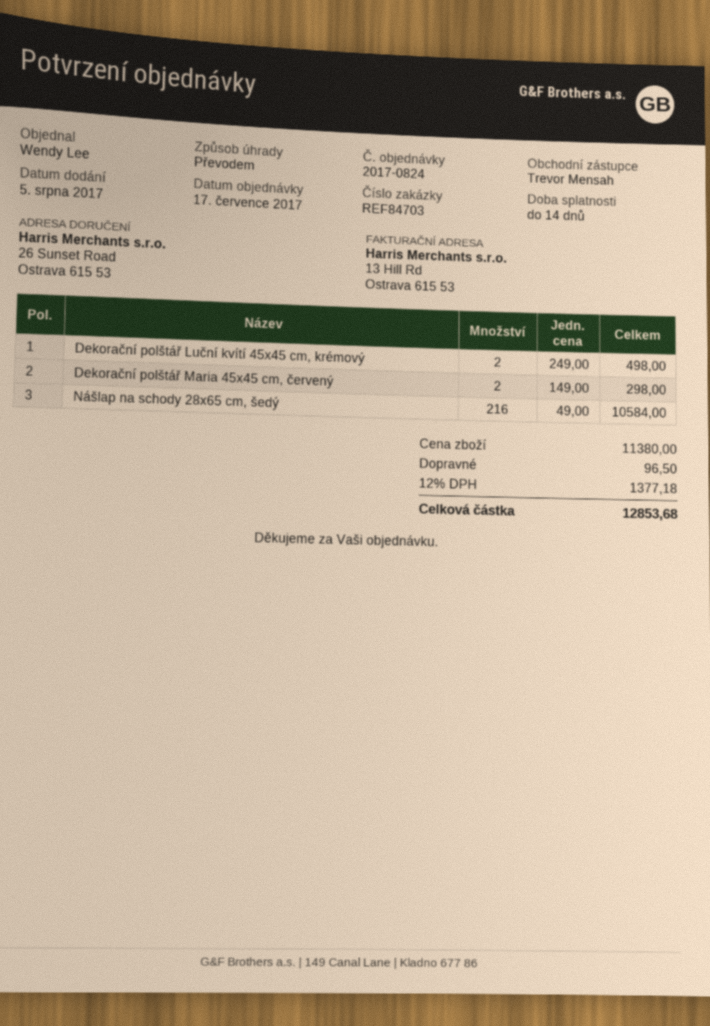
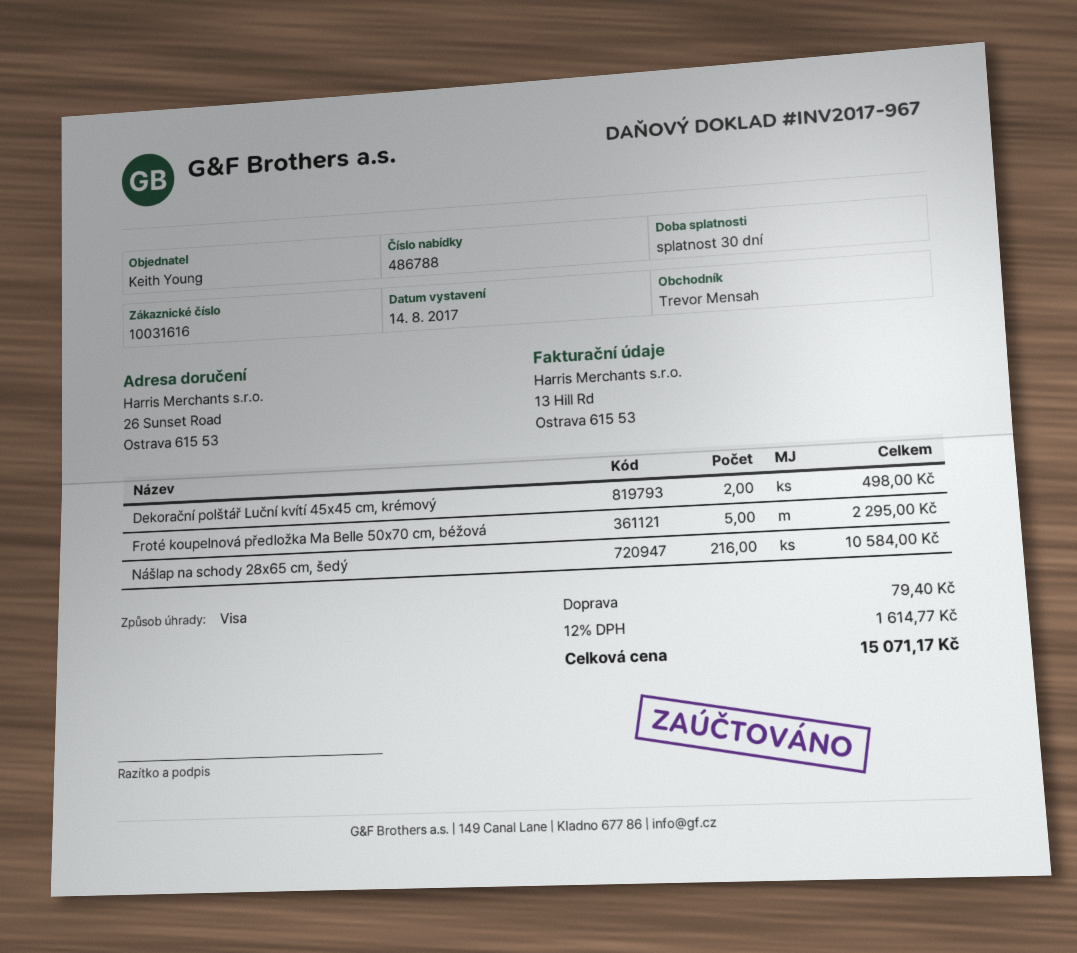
payment terms: 14 days -> 30 days
ordered by: Wendy Lee -> Keith Young
payment method: bank transfer -> Visa
Dekorační polštář Maria 45x45 cm, červený: 2 for 298.00 -> none
Froté koupelnová předložka Ma Belle 50x70 cm, béžová: none -> 5 for 2295.00
shipping: 96.50 -> 79.40
tax: 12% = 1377.18 -> 12% = 1614.77
total: 12853.68 -> 15071.17

